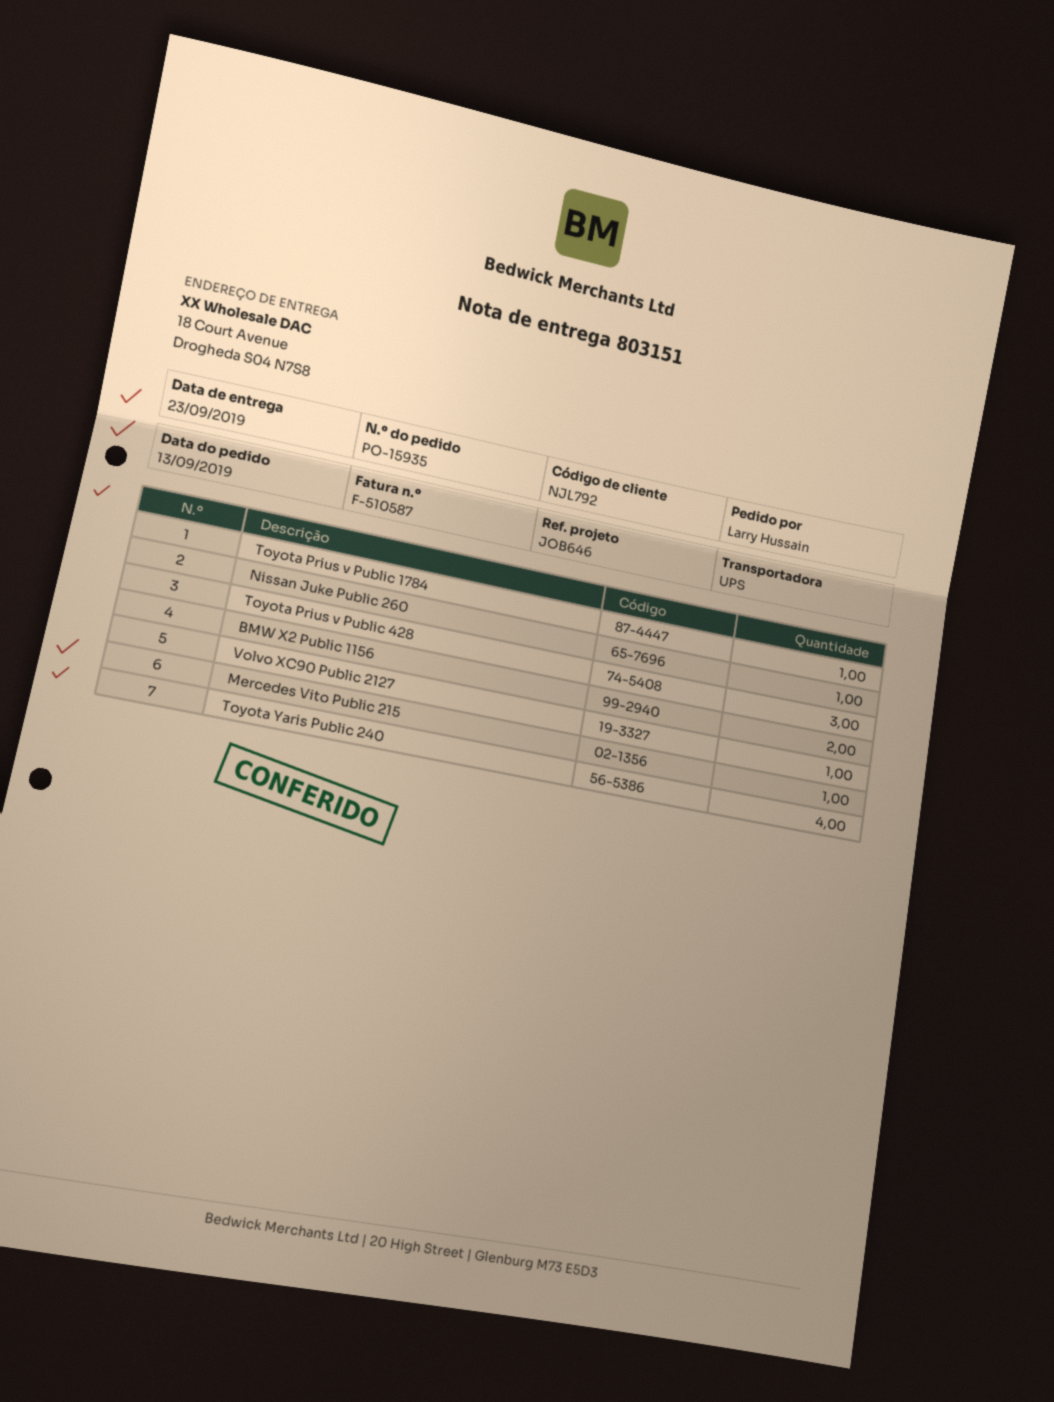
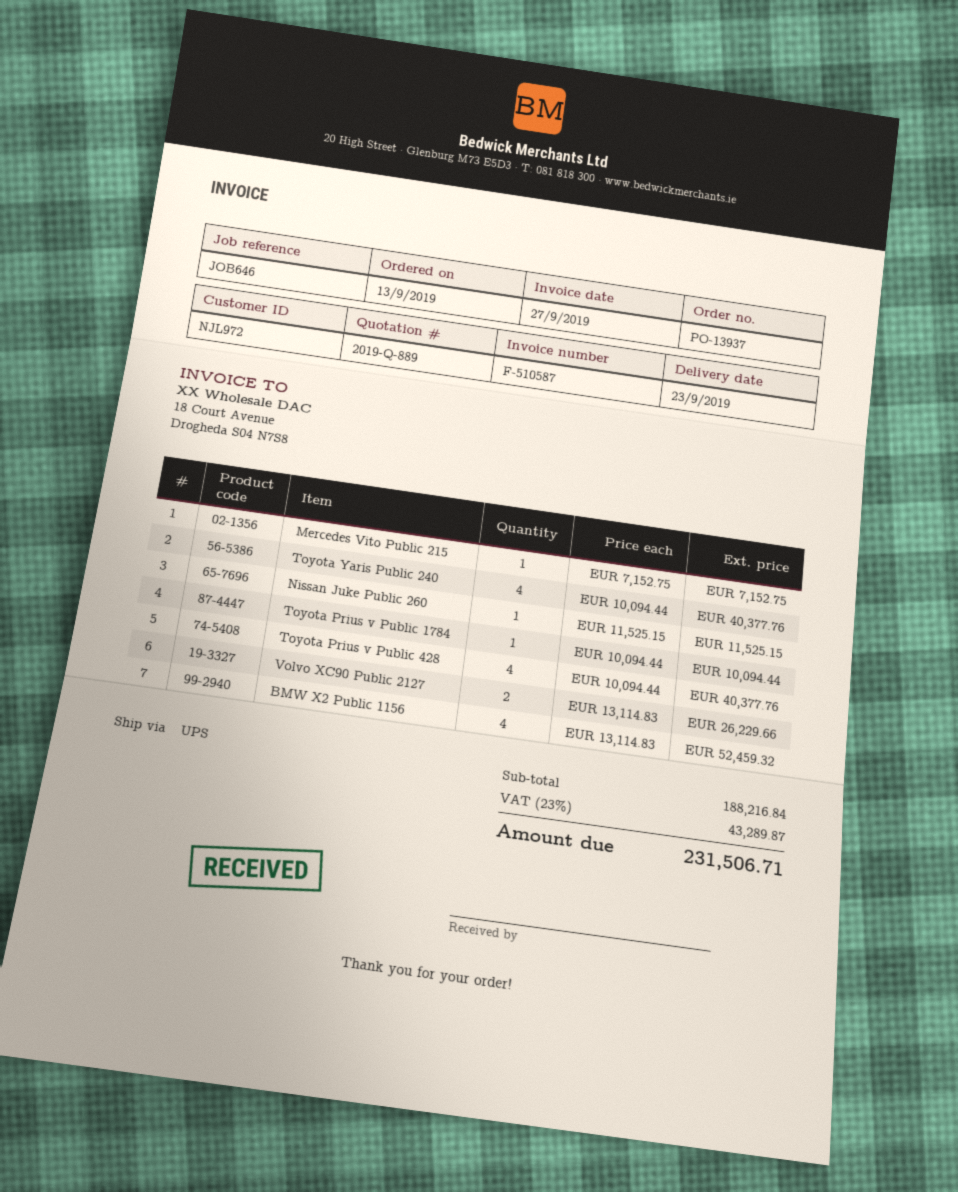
order number: PO-15935 -> PO-13937
customer number: NJL792 -> NJL972
Toyota Prius v Public 428: 3 -> 4
BMW X2 Public 1156: 2 -> 4
Volvo XC90 Public 2127: 1 -> 2

